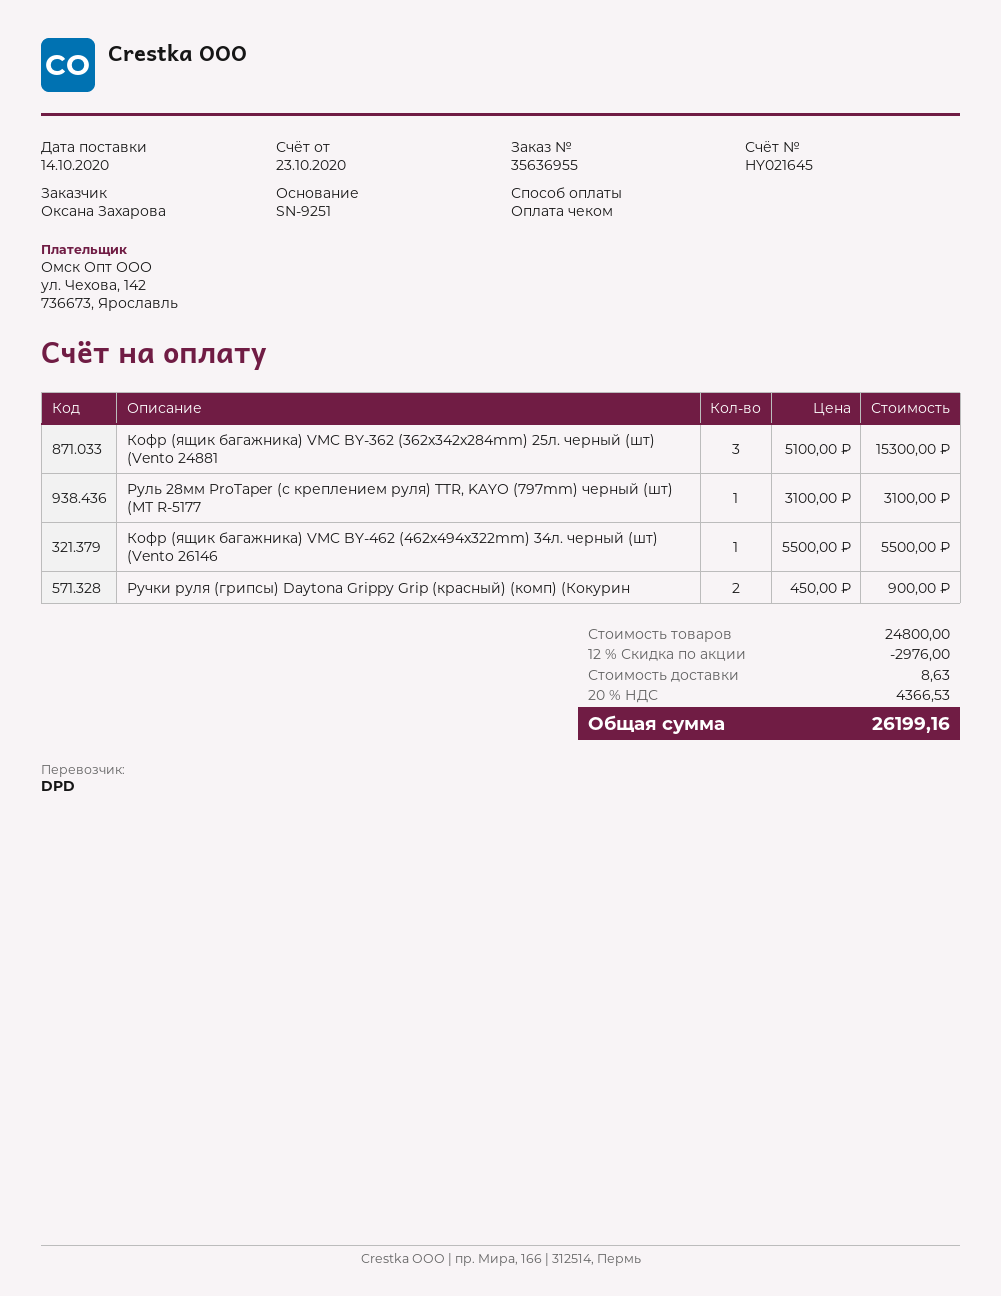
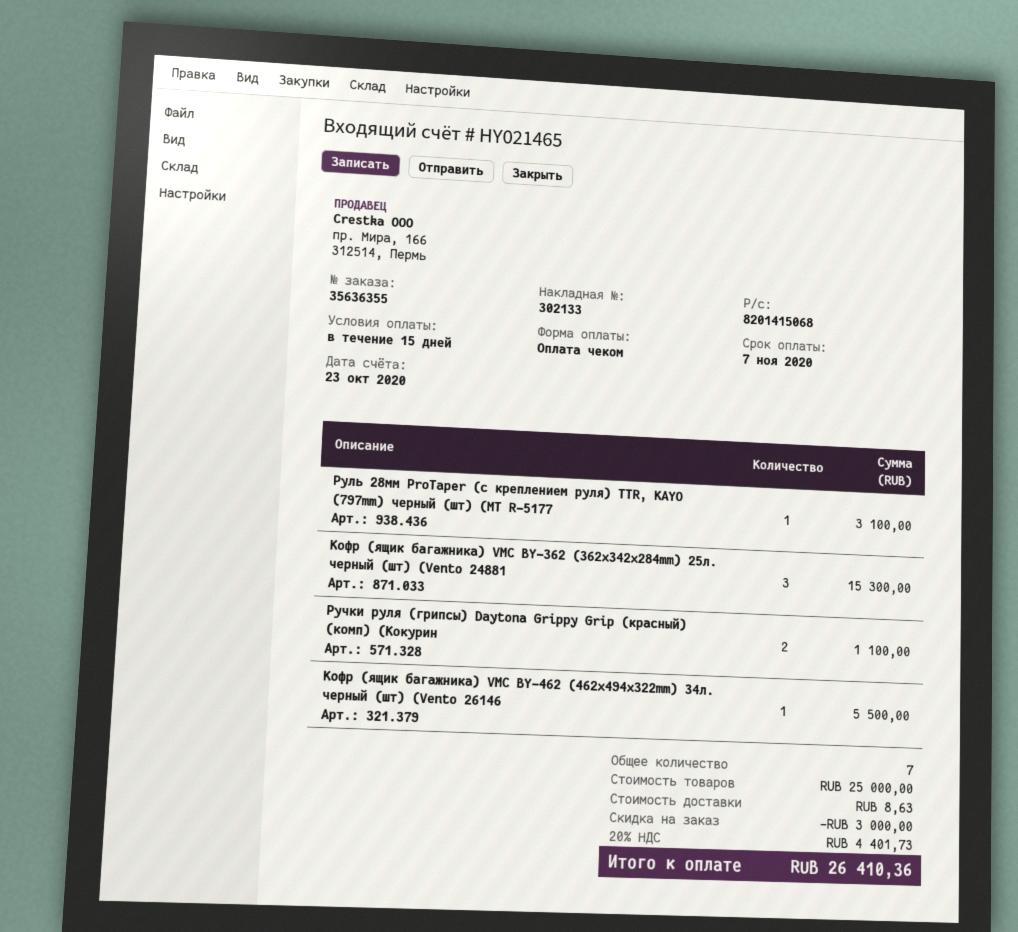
order number: 35636955 -> 35636355
invoice number: HY021645 -> HY021465
Ручки руля (грипсы) Daytona Grippy Grip (красный) (комп) (Кокурин: 2 for 900.00 -> 2 for 1100.00
subtotal: 24800.00 -> 25000.00
discount: 2976.00 -> 3000.00
tax: 20% = 4366.53 -> 20% = 4401.73
total: 26199.16 -> 26410.36

